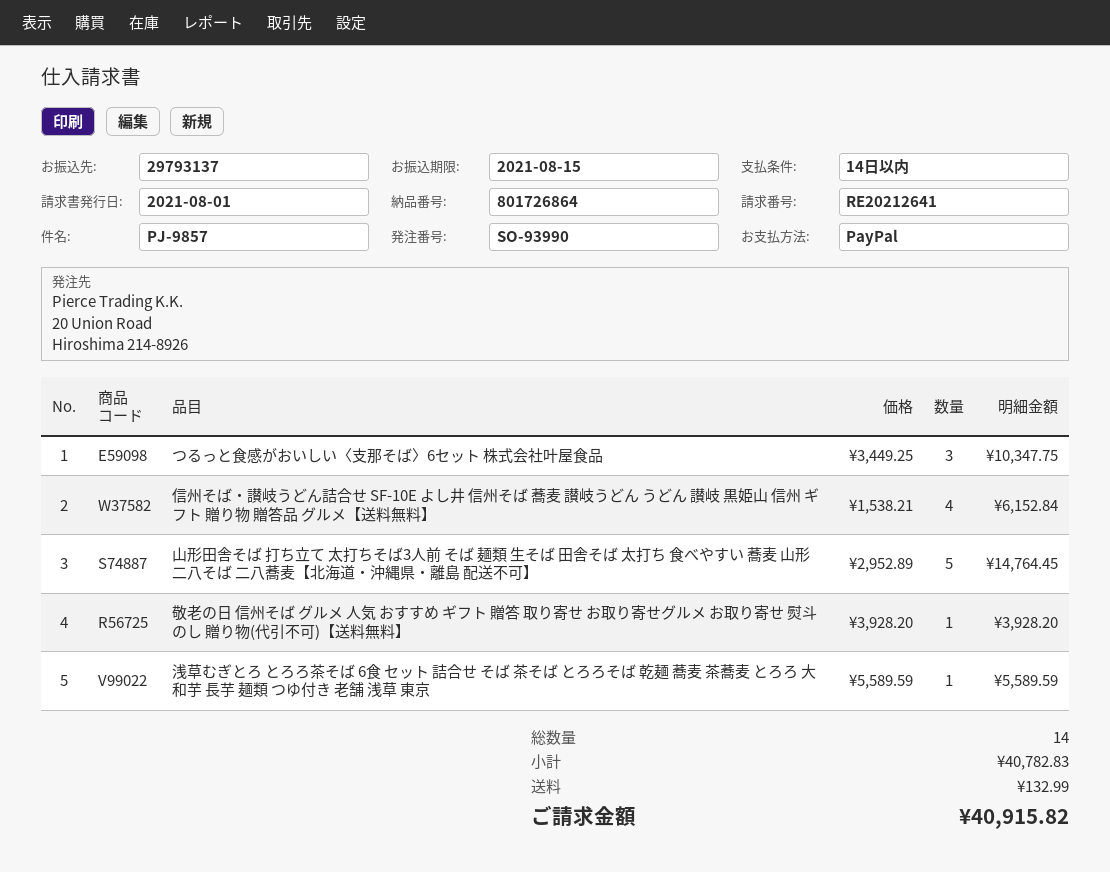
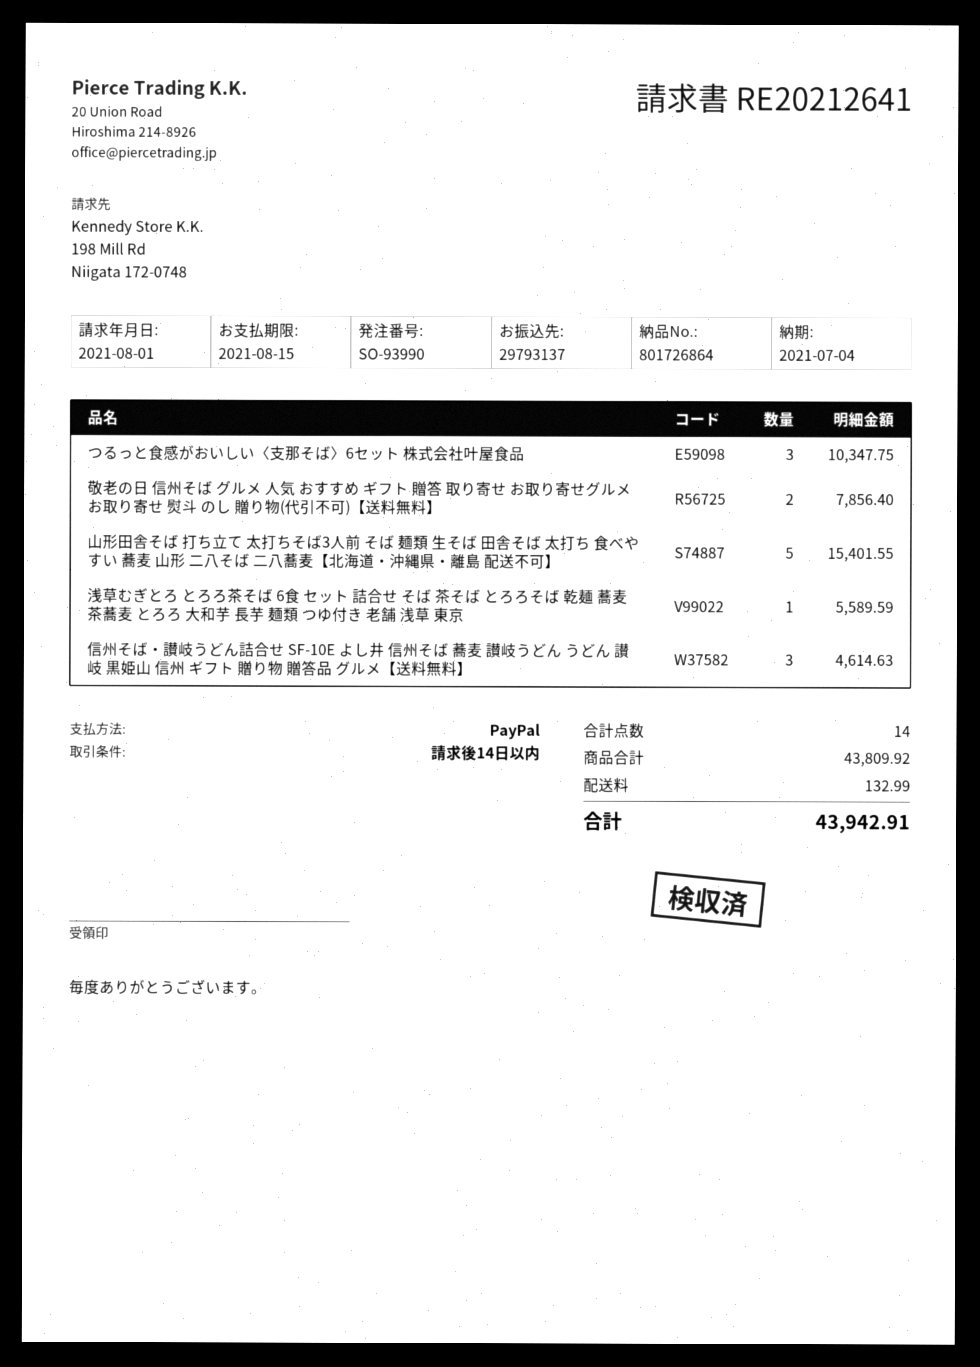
信州そば・讃岐うどん詰合せ SF-10E よし井 信州そば 蕎麦 讃岐うどん うどん 讃岐 黒姫山 信州 ギフト 贈り物 贈答品 グルメ【送料無料】: 4 for 6152.84 -> 3 for 4614.63
山形田舎そば 打ち立て 太打ちそば3人前 そば 麺類 生そば 田舎そば 太打ち 食べやすい 蕎麦 山形 二八そば 二八蕎麦【北海道・沖縄県・離島 配送不可】: 5 for 14764.45 -> 5 for 15401.55
敬老の日 信州そば グルメ 人気 おすすめ ギフト 贈答 取り寄せ お取り寄せグルメ お取り寄せ 熨斗 のし 贈り物(代引不可)【送料無料】: 1 for 3928.20 -> 2 for 7856.40
subtotal: 40782.83 -> 43809.92
total: 40915.82 -> 43942.91

